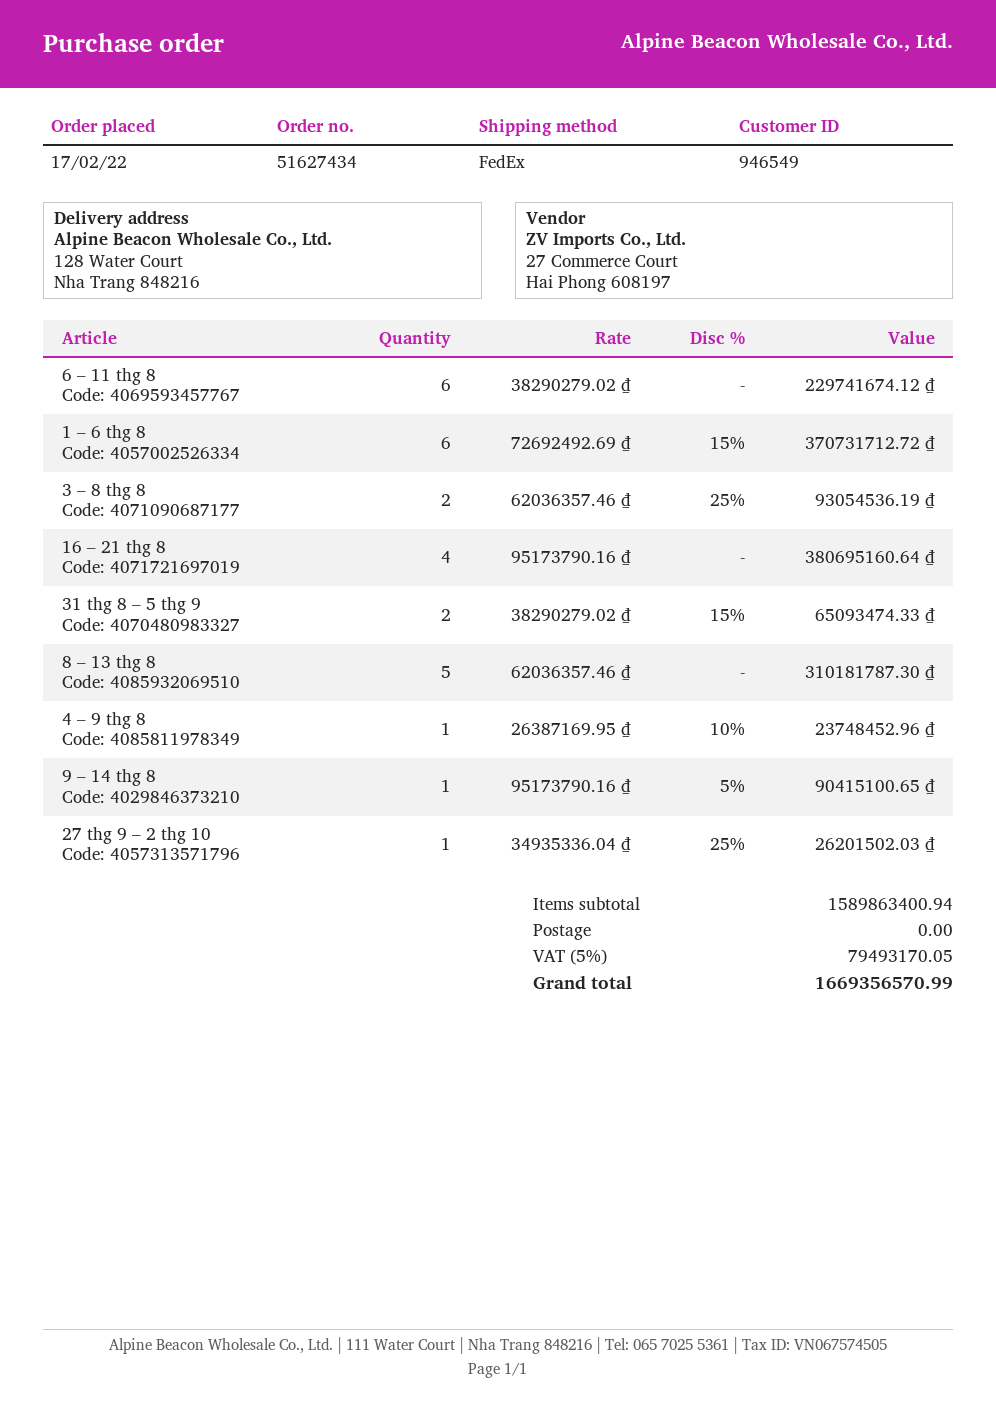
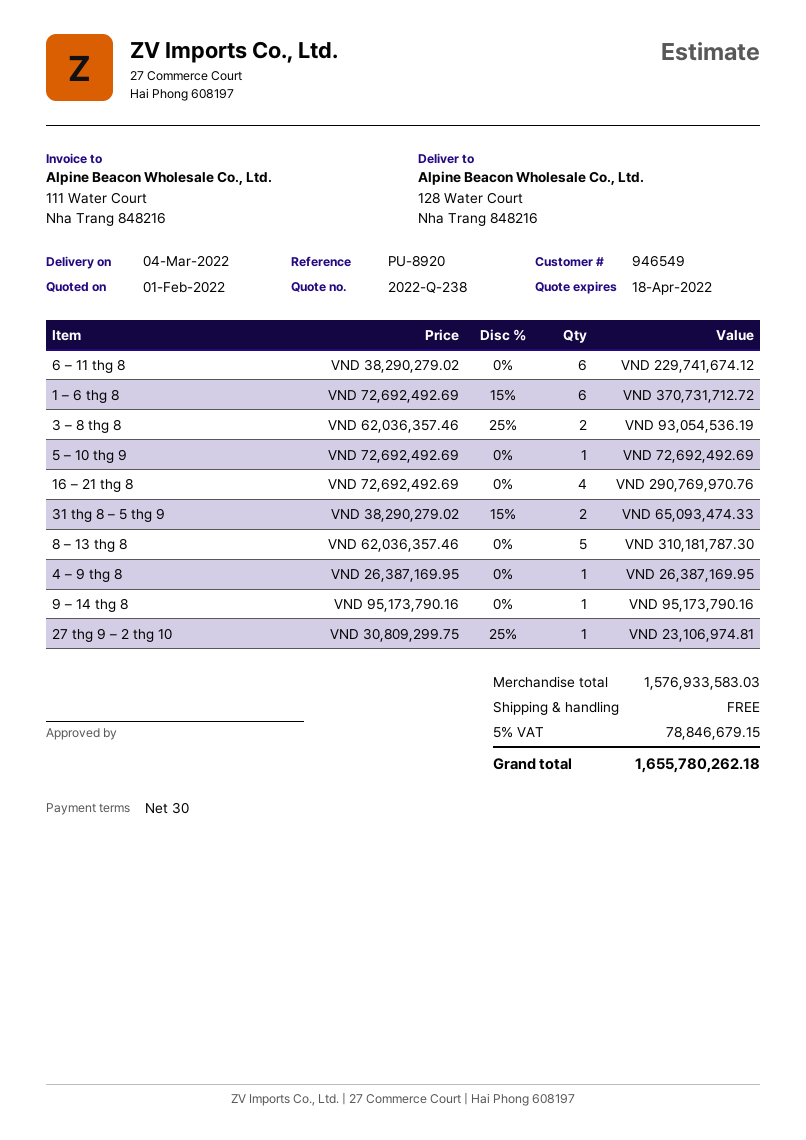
16 – 21 thg 8: 4 x 95173790.16 = 380695160.64 -> 4 x 72692492.69 = 290769970.76
4 – 9 thg 8: 1 x 26387169.95 - 10% = 23748452.96 -> 1 x 26387169.95 = 26387169.95
9 – 14 thg 8: 1 x 95173790.16 - 5% = 90415100.65 -> 1 x 95173790.16 = 95173790.16
27 thg 9 – 2 thg 10: 1 x 34935336.04 - 25% = 26201502.03 -> 1 x 30809299.75 - 25% = 23106974.81
5 – 10 thg 9: none -> 1 x 72692492.69 = 72692492.69
subtotal: 1589863400.94 -> 1576933583.03
tax: 5% = 79493170.05 -> 5% = 78846679.15
total: 1669356570.99 -> 1655780262.18

